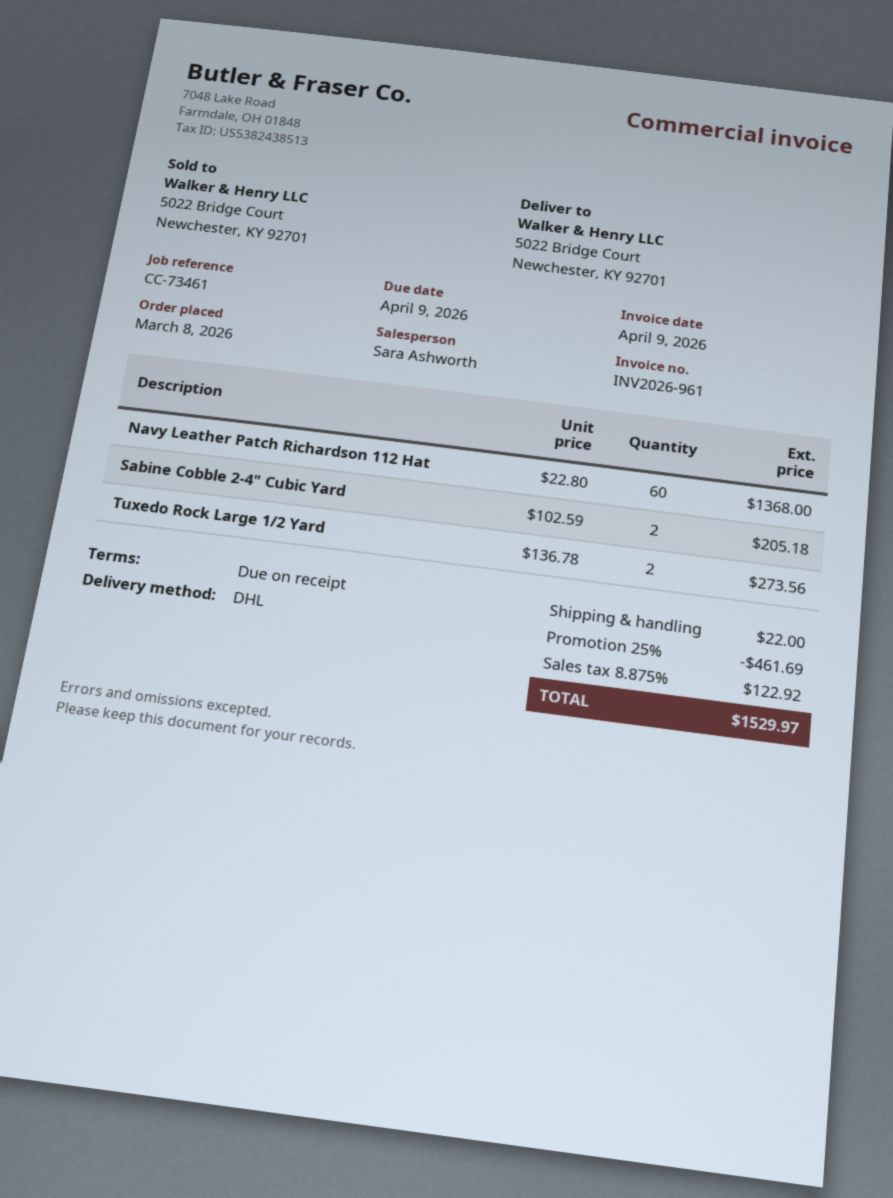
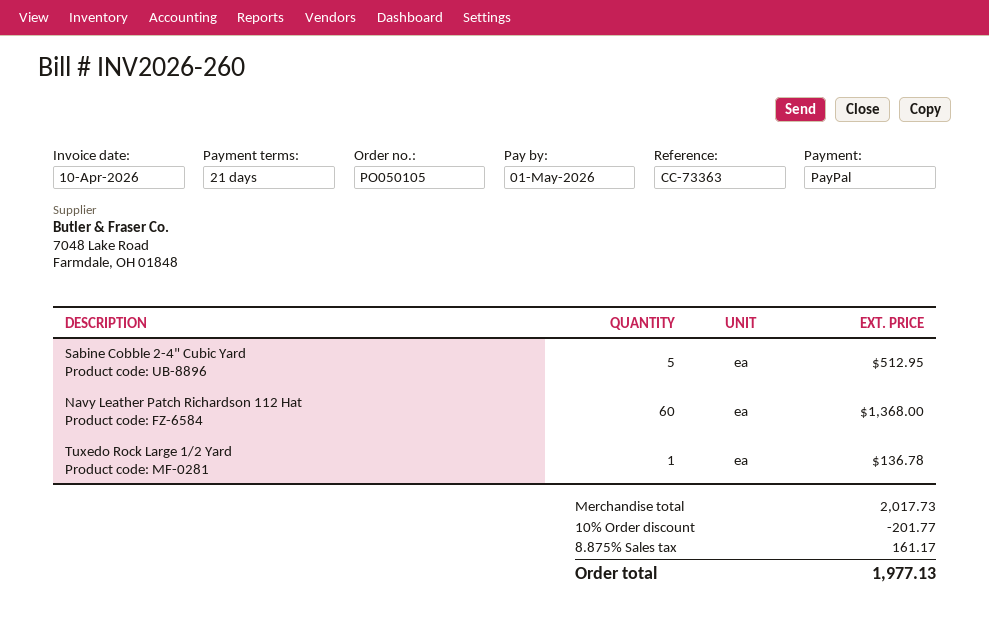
invoice number: INV2026-961 -> INV2026-260
invoice date: 2026-04-09 -> 2026-04-10
payment terms: on receipt -> 21 days
due date: 2026-04-09 -> 2026-05-01
reference: CC-73461 -> CC-73363
Sabine Cobble 2-4" Cubic Yard: 2 for 205.18 -> 5 for 512.95
Tuxedo Rock Large 1/2 Yard: 2 for 273.56 -> 1 for 136.78
discount: 25% = 461.69 -> 10% = 201.77
shipping: 22.00 -> none
tax: 8.875% = 122.92 -> 8.875% = 161.17
total: 1529.97 -> 1977.13

